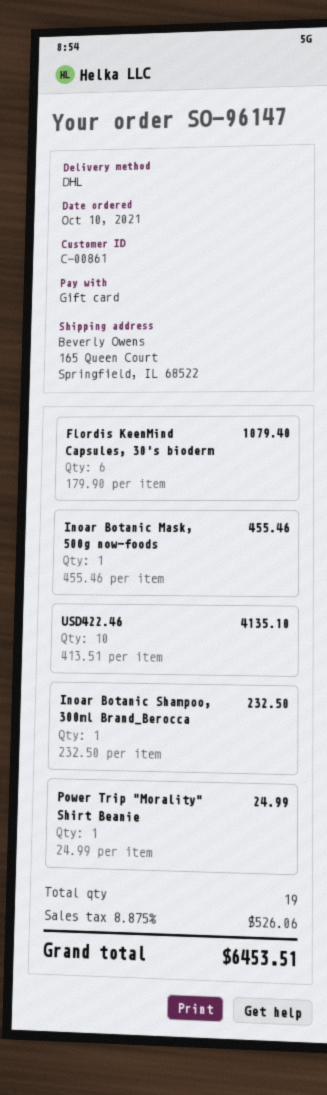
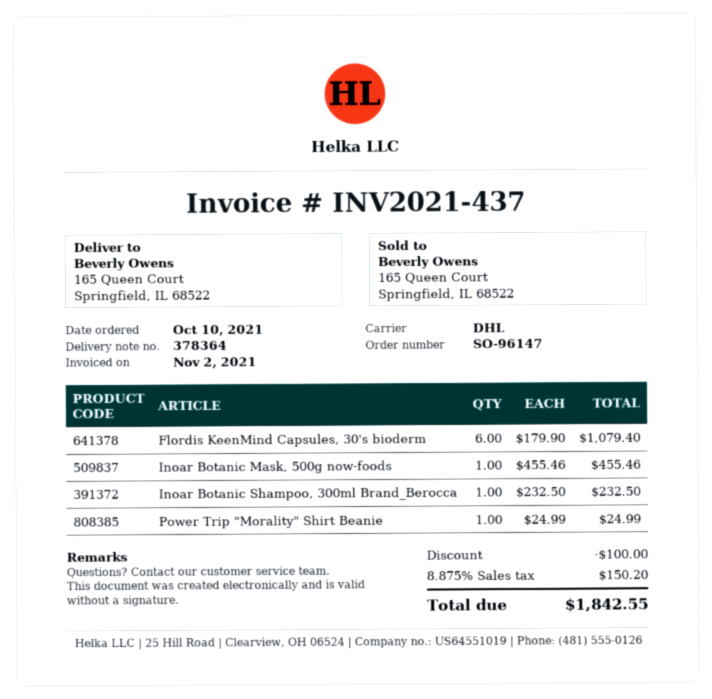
USD422.46: 10 x 413.51 = 4135.10 -> none
discount: none -> 100.00
tax: 8.875% = 526.06 -> 8.875% = 150.20
total: 6453.51 -> 1842.55

